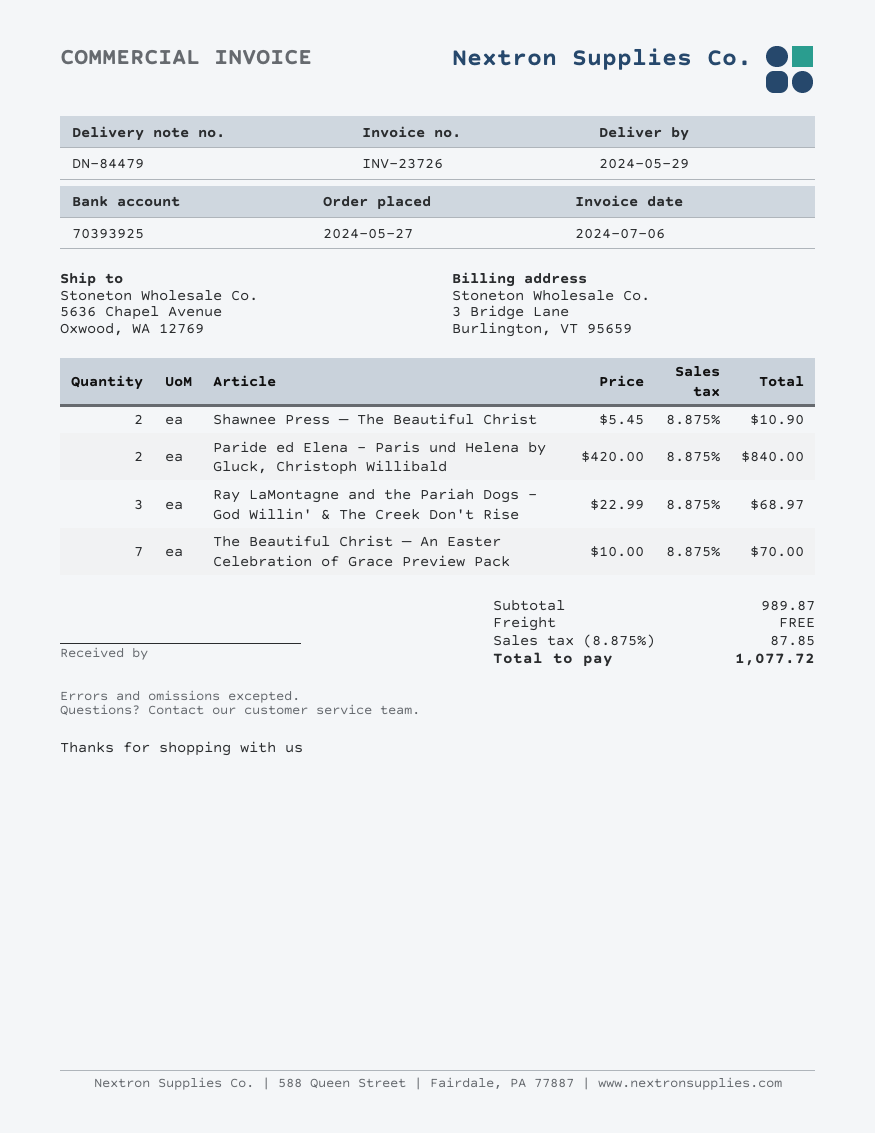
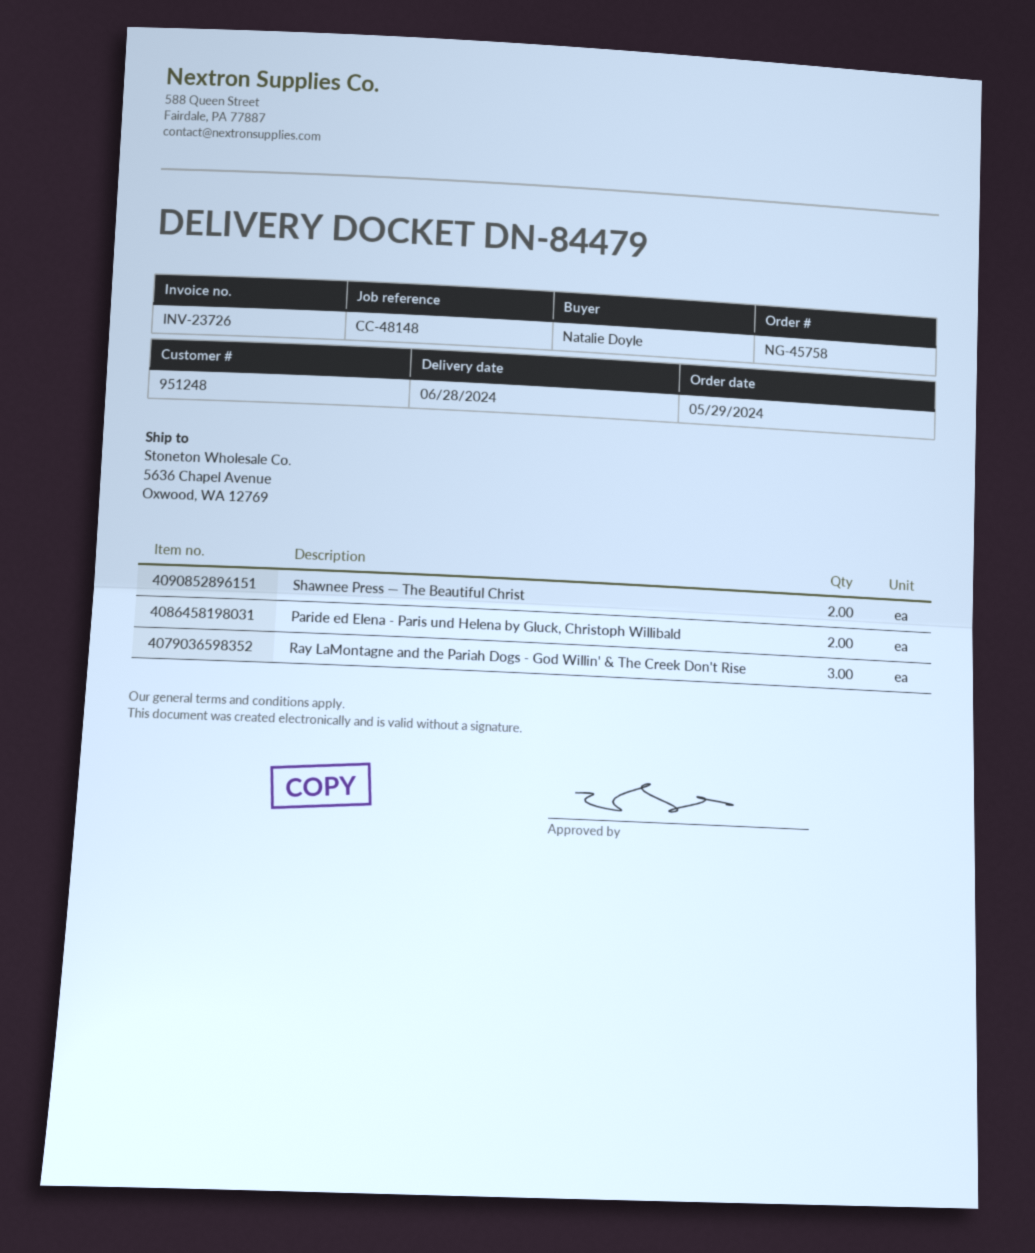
order date: 2024-05-27 -> 2024-05-29
delivery date: 2024-05-29 -> 2024-06-28
The Beautiful Christ — An Easter Celebration of Grace Preview Pack: 7 -> none

